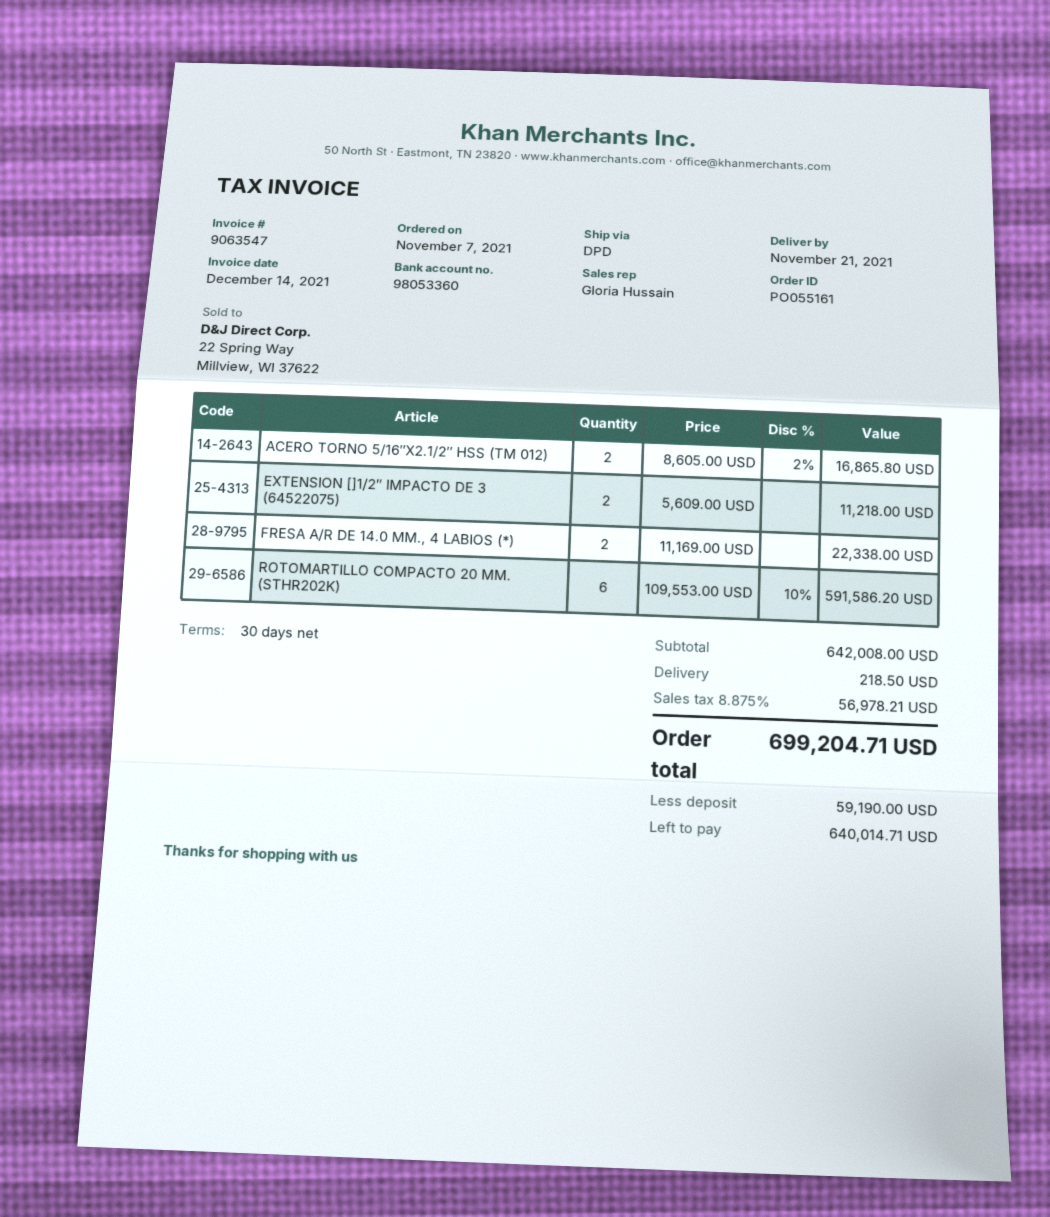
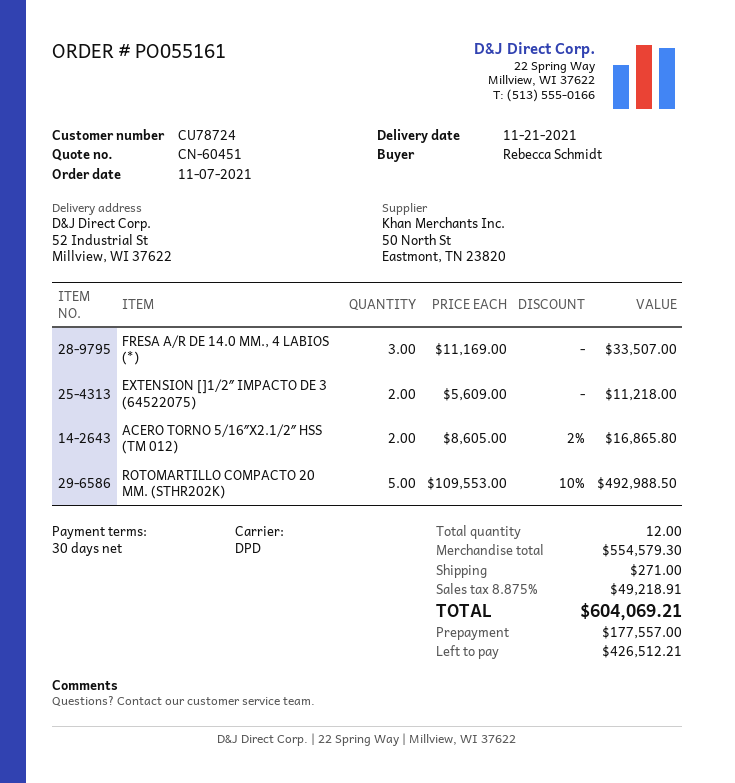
FRESA A/R DE 14.0 MM., 4 LABIOS (*): 2 x 11169.00 = 22338.00 -> 3 x 11169.00 = 33507.00
ROTOMARTILLO COMPACTO 20 MM. (STHR202K): 6 x 109553.00 - 10% = 591586.20 -> 5 x 109553.00 - 10% = 492988.50
subtotal: 642008.00 -> 554579.30
shipping: 218.50 -> 271.00
tax: 8.875% = 56978.21 -> 8.875% = 49218.91
total: 699204.71 -> 604069.21
deposit: 59190.00 -> 177557.00
balance: 640014.71 -> 426512.21

